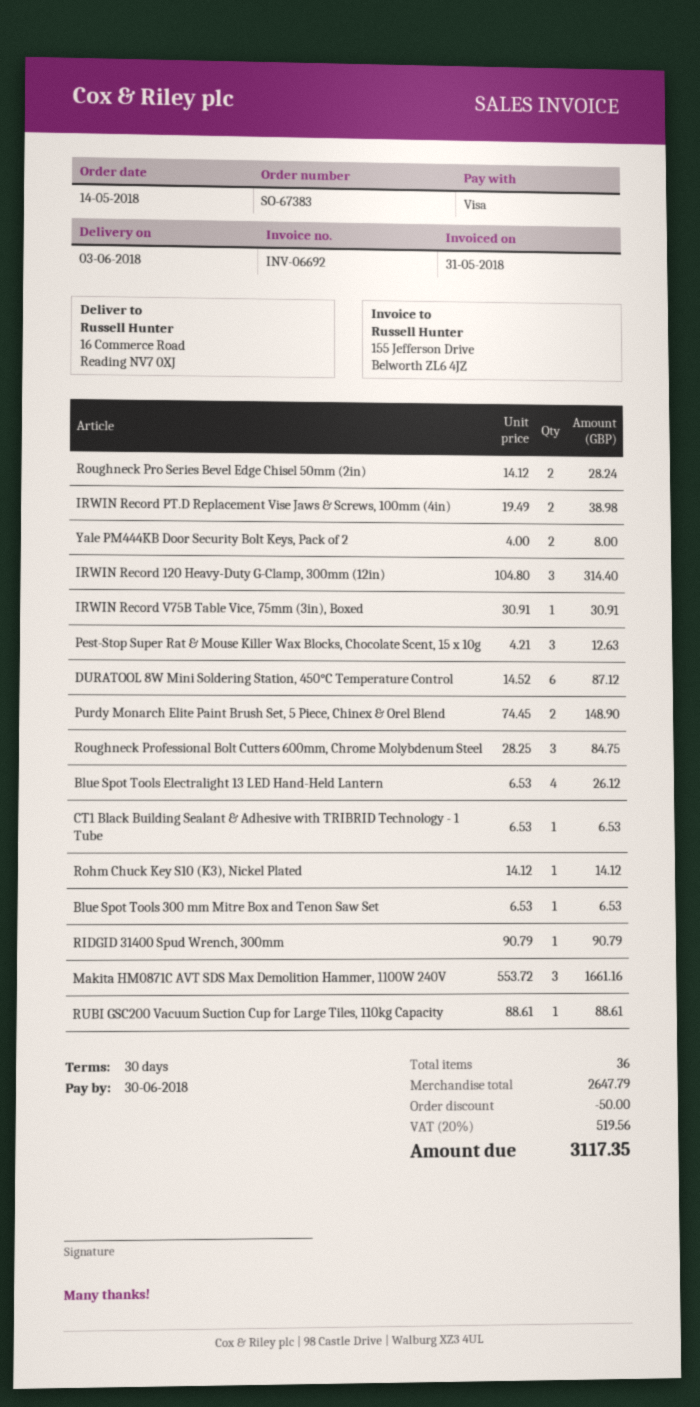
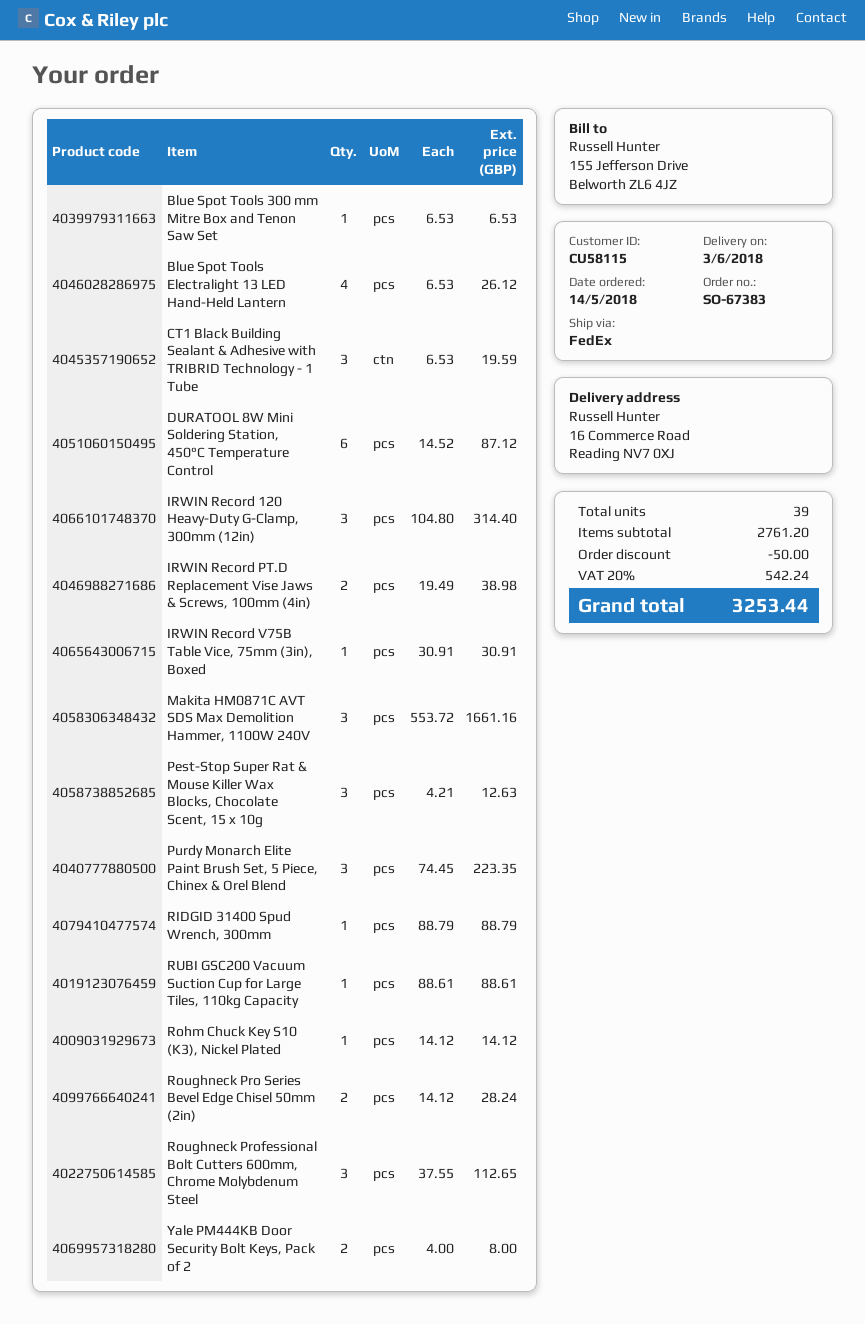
Purdy Monarch Elite Paint Brush Set, 5 Piece, Chinex & Orel Blend: 2 x 74.45 = 148.90 -> 3 x 74.45 = 223.35
Roughneck Professional Bolt Cutters 600mm, Chrome Molybdenum Steel: 3 x 28.25 = 84.75 -> 3 x 37.55 = 112.65
CT1 Black Building Sealant & Adhesive with TRIBRID Technology - 1 Tube: 1 x 6.53 = 6.53 -> 3 x 6.53 = 19.59
RIDGID 31400 Spud Wrench, 300mm: 1 x 90.79 = 90.79 -> 1 x 88.79 = 88.79
total quantity: 36 -> 39
subtotal: 2647.79 -> 2761.20
tax: 20% = 519.56 -> 20% = 542.24
total: 3117.35 -> 3253.44

